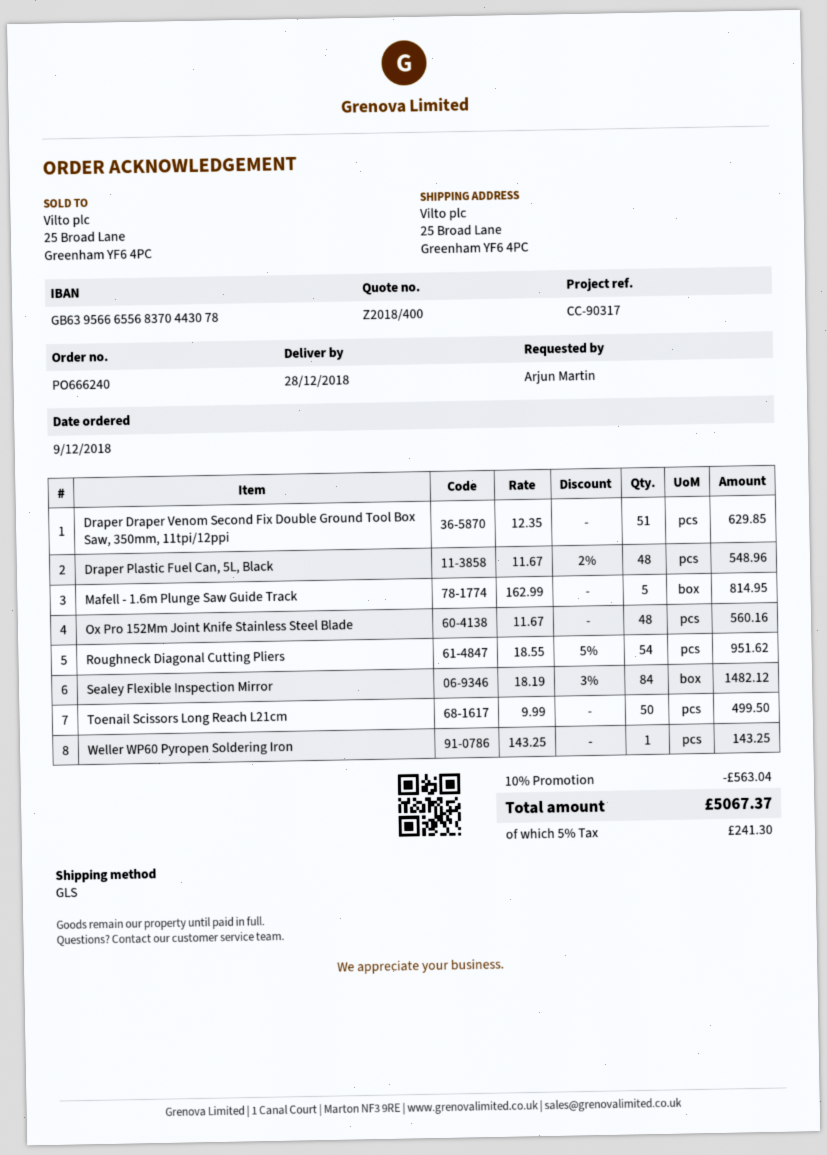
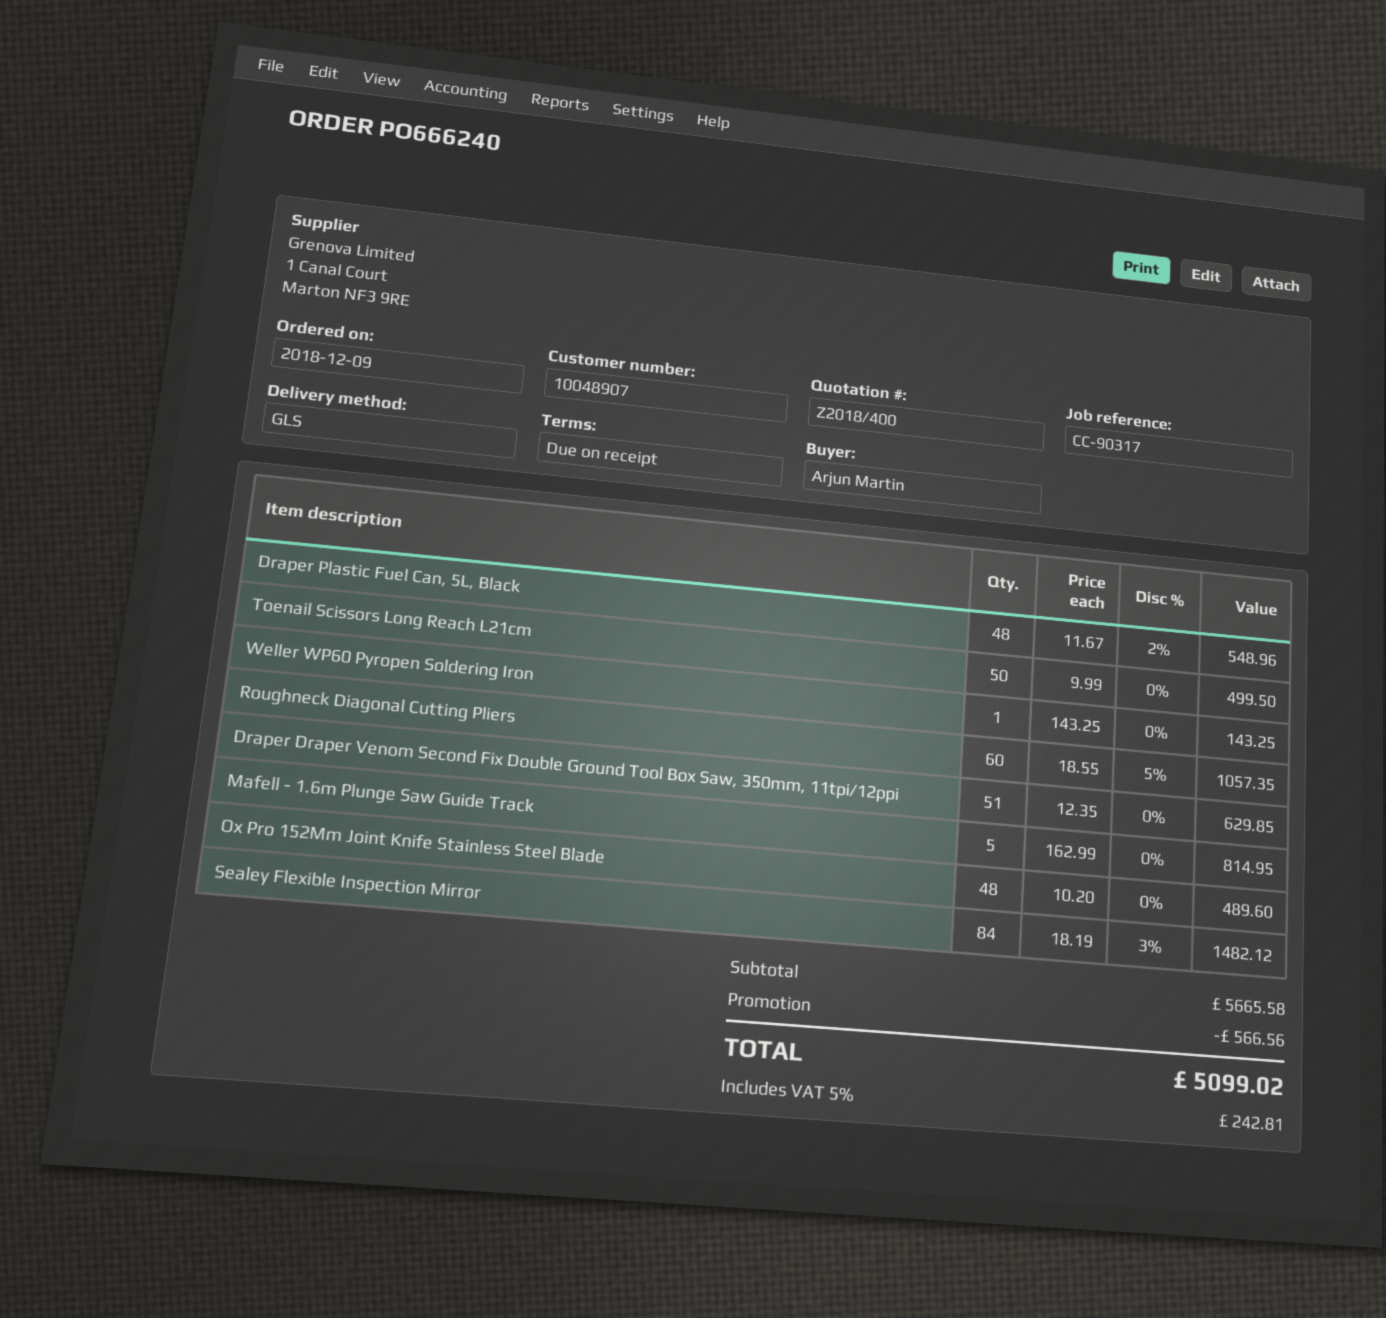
Ox Pro 152Mm Joint Knife Stainless Steel Blade: 48 x 11.67 = 560.16 -> 48 x 10.20 = 489.60
Roughneck Diagonal Cutting Pliers: 54 x 18.55 - 5% = 951.62 -> 60 x 18.55 - 5% = 1057.35
discount: 563.04 -> 566.56
tax: 5% = 241.30 -> 5% = 242.81
total: 5067.37 -> 5099.02

